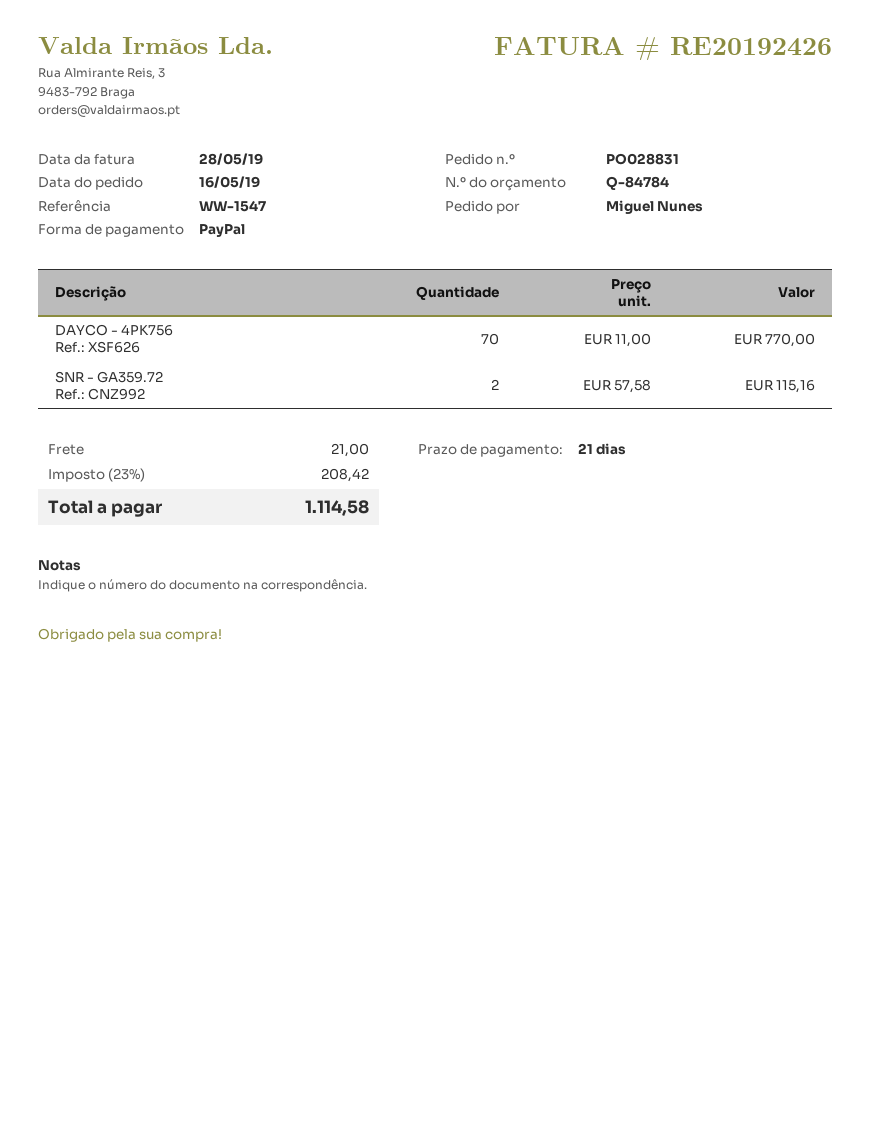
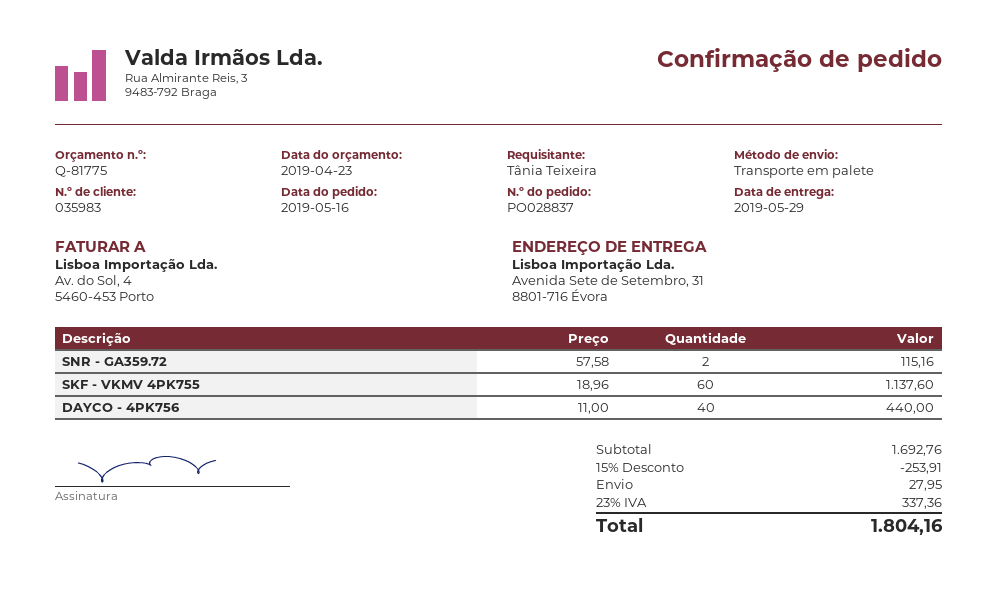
quote number: Q-84784 -> Q-81775
order number: PO028831 -> PO028837
ordered by: Miguel Nunes -> Tânia Teixeira
DAYCO - 4PK756: 70 x 11.00 = 770.00 -> 40 x 11.00 = 440.00
SKF - VKMV 4PK755: none -> 60 x 18.96 = 1137.60
discount: none -> 15% = 253.91
shipping: 21.00 -> 27.95
tax: 23% = 208.42 -> 23% = 337.36
total: 1114.58 -> 1804.16

